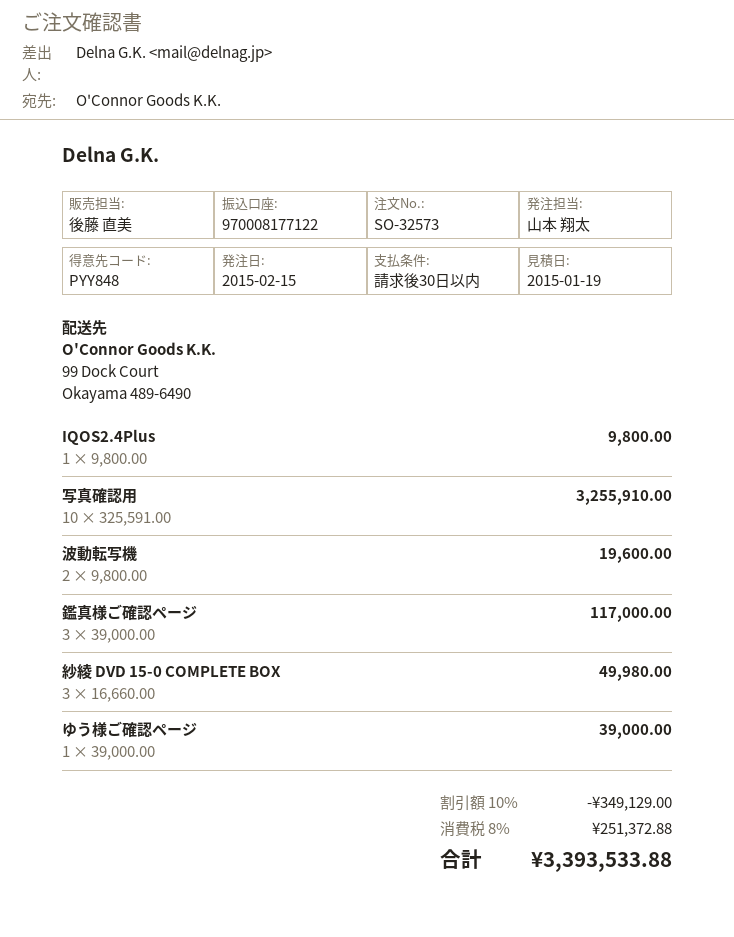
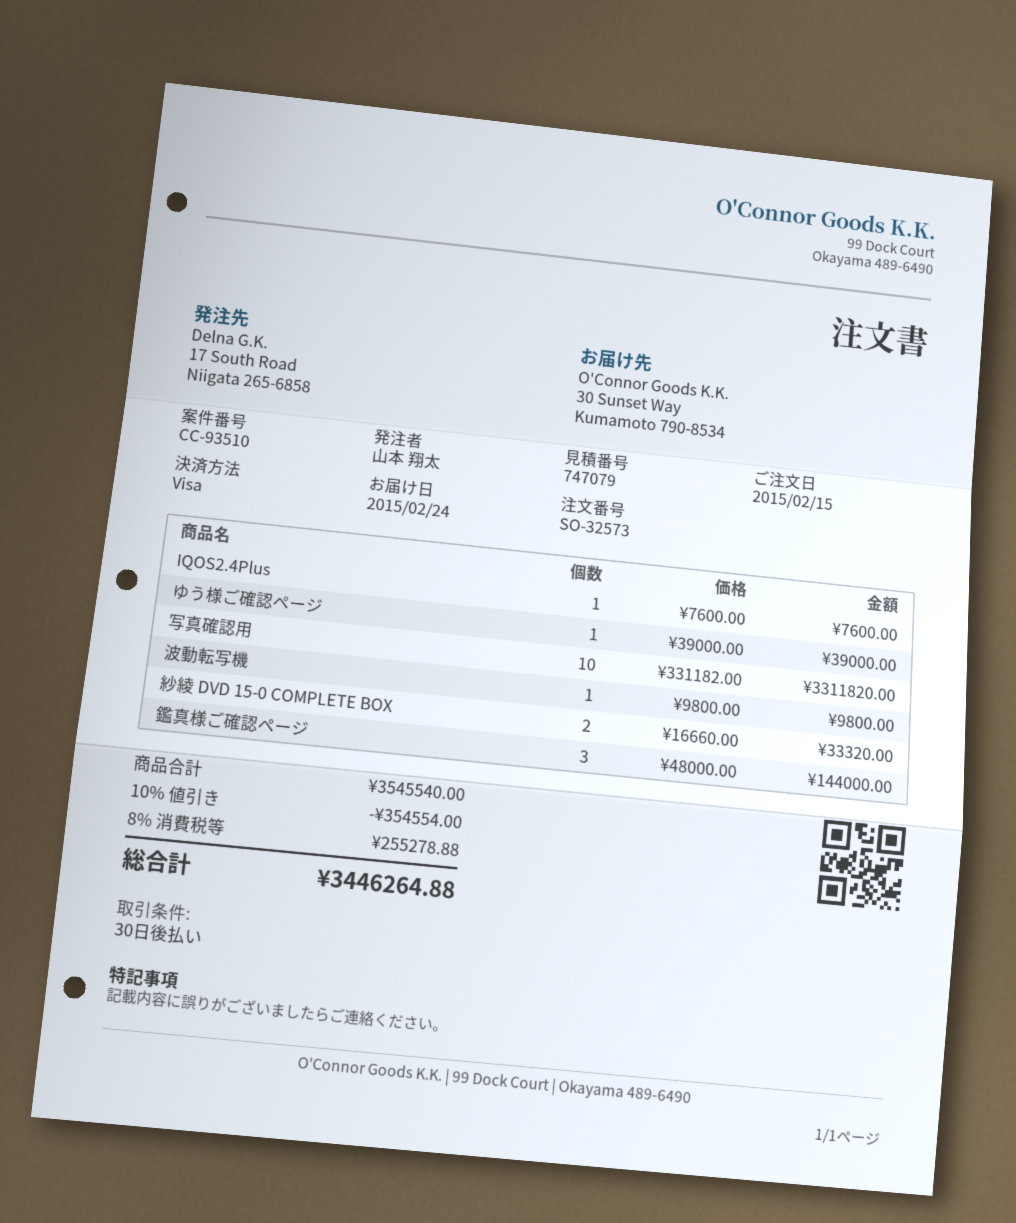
ship to: 99 Dock Court, Okayama 489-6490 -> 30 Sunset Way, Kumamoto 790-8534
IQOS2.4Plus: 1 x 9800.00 = 9800.00 -> 1 x 7600.00 = 7600.00
写真確認用: 10 x 325591.00 = 3255910.00 -> 10 x 331182.00 = 3311820.00
波動転写機: 2 x 9800.00 = 19600.00 -> 1 x 9800.00 = 9800.00
鑑真様ご確認ページ: 3 x 39000.00 = 117000.00 -> 3 x 48000.00 = 144000.00
紗綾 DVD 15-0 COMPLETE BOX: 3 x 16660.00 = 49980.00 -> 2 x 16660.00 = 33320.00
discount: 10% = 349129.00 -> 10% = 354554.00
tax: 8% = 251372.88 -> 8% = 255278.88
total: 3393533.88 -> 3446264.88

